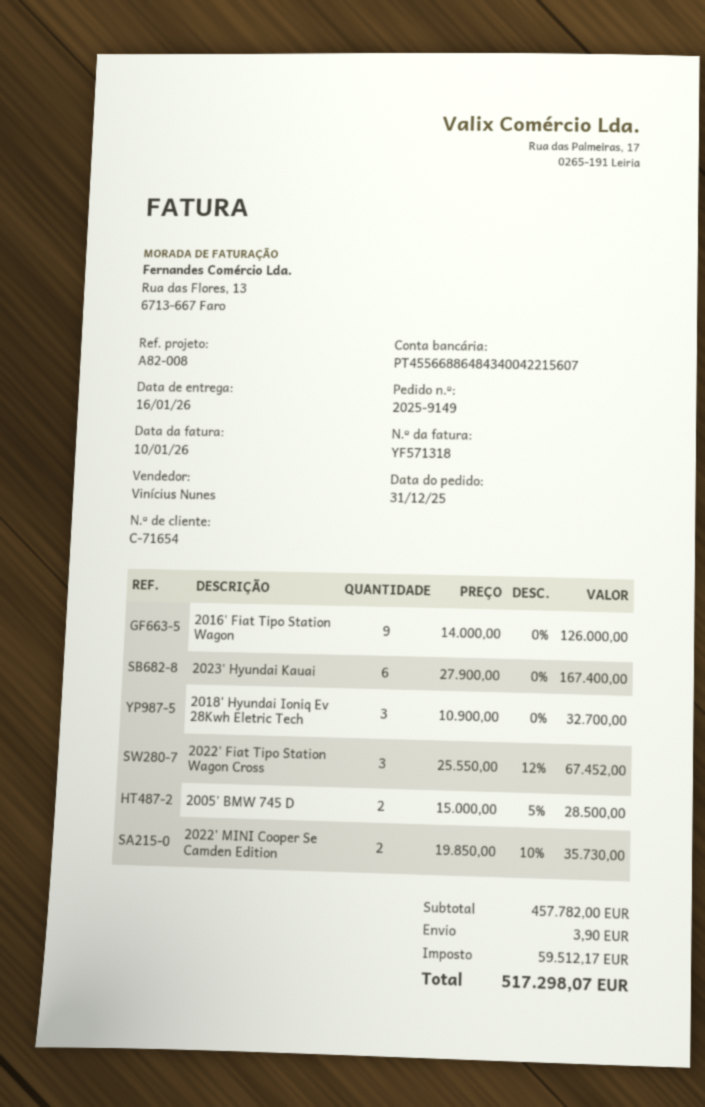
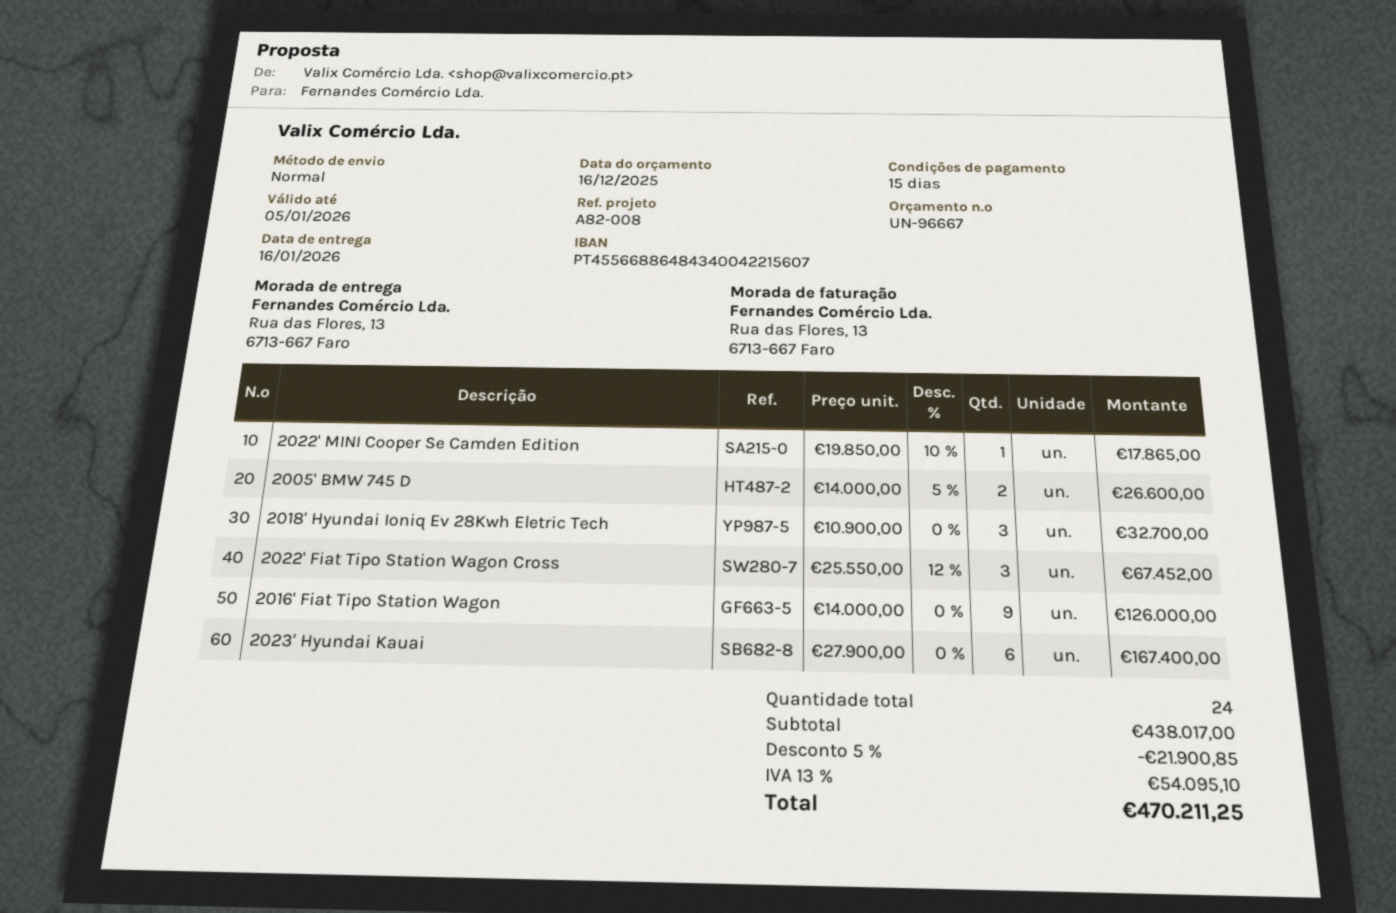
2005' BMW 745 D: 2 x 15000.00 - 5% = 28500.00 -> 2 x 14000.00 - 5% = 26600.00
2022' MINI Cooper Se Camden Edition: 2 x 19850.00 - 10% = 35730.00 -> 1 x 19850.00 - 10% = 17865.00
subtotal: 457782.00 -> 438017.00
discount: none -> 5% = 21900.85
shipping: 3.90 -> none
tax: 59512.17 -> 54095.10
total: 517298.07 -> 470211.25

